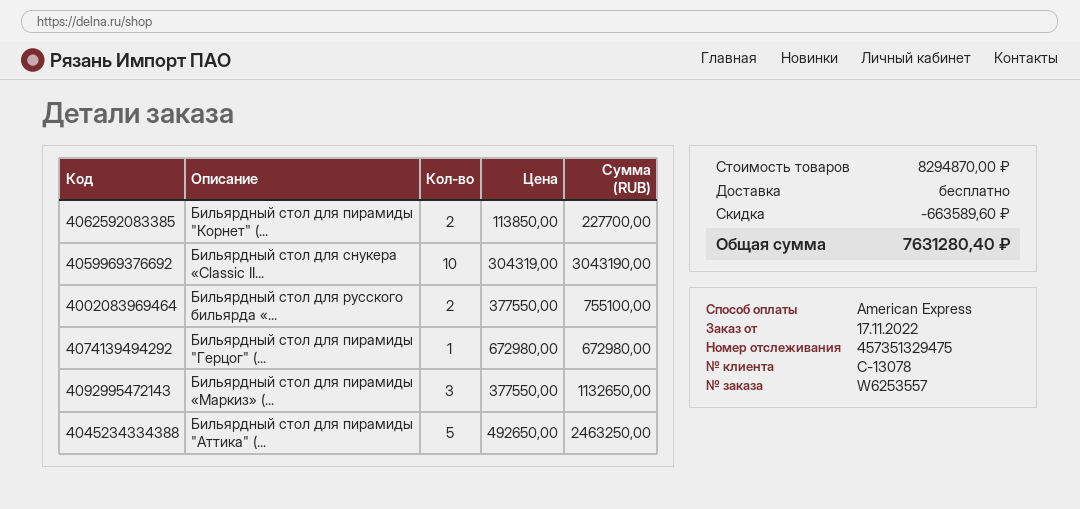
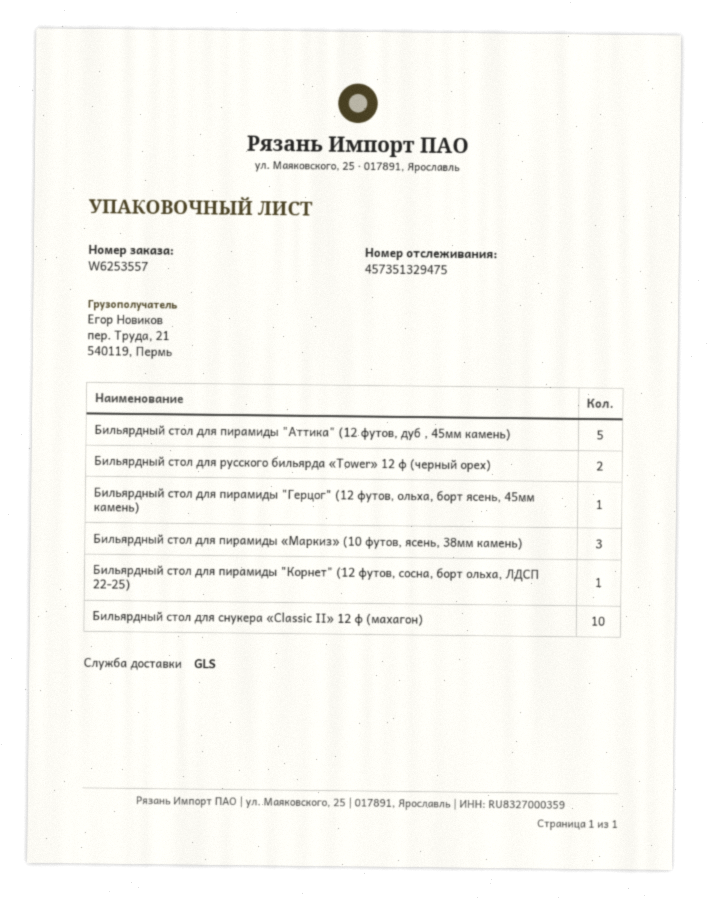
Бильярдный стол для пирамиды "Корнет" (...: 2 -> 1

